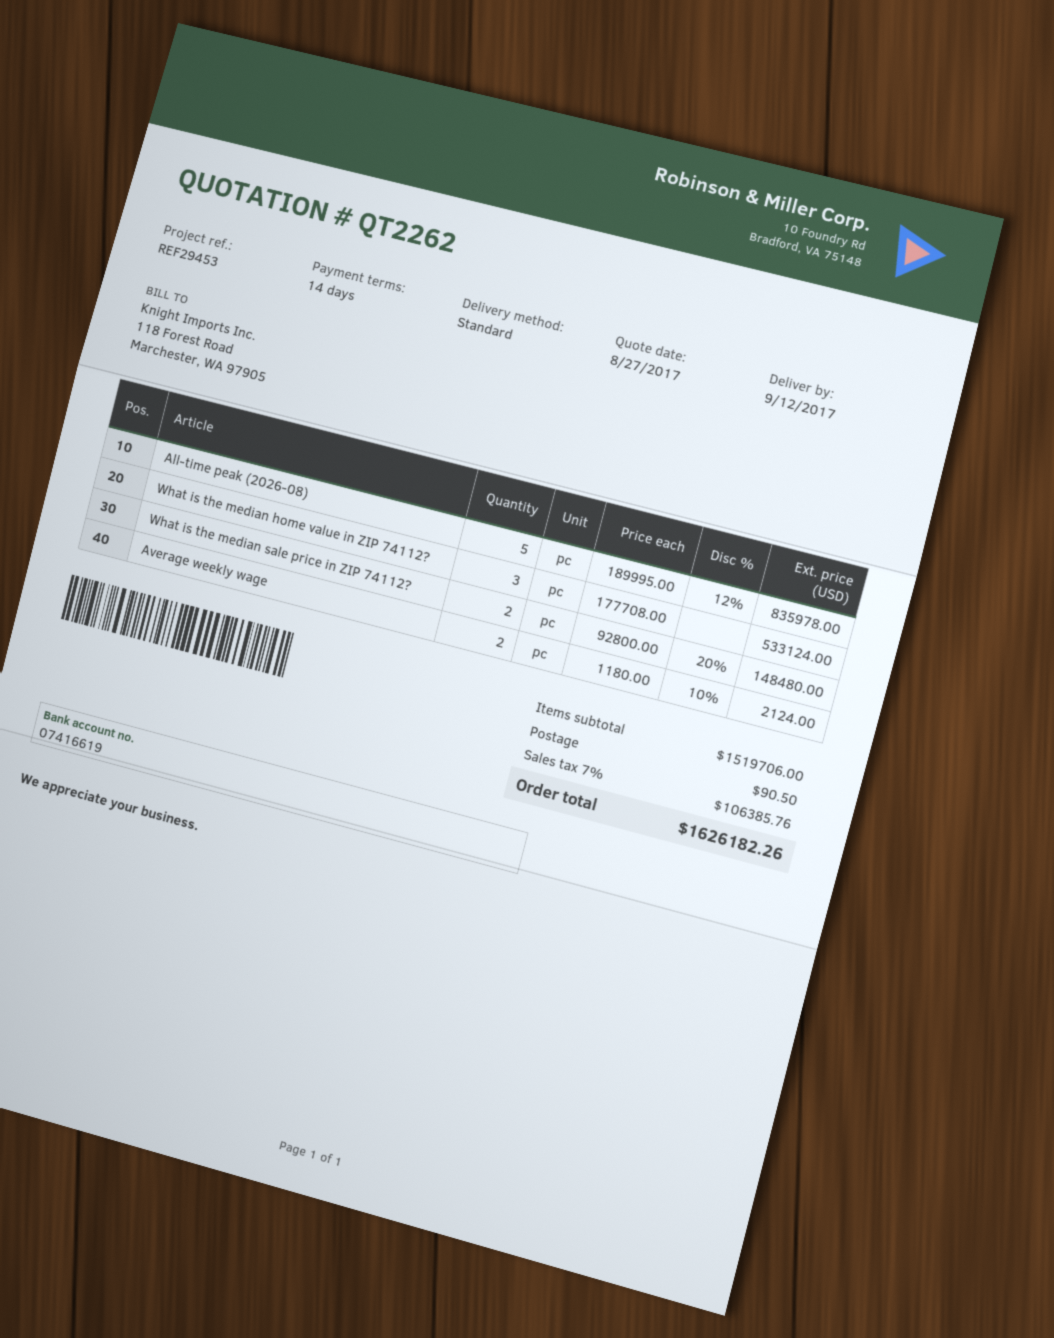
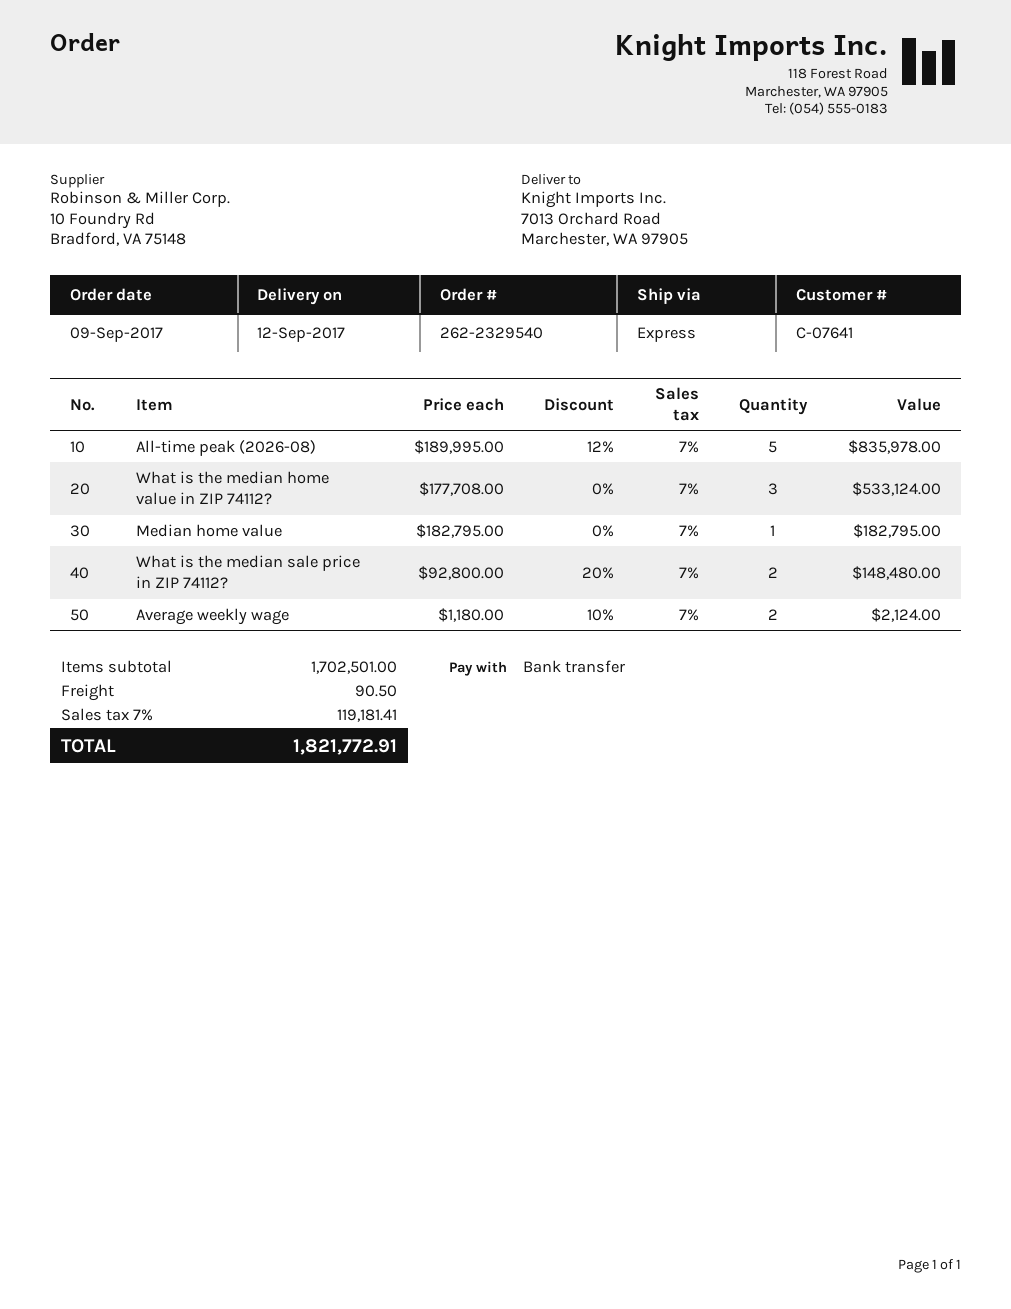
shipping method: standard -> express
Median home value: none -> 1 x 182795.00 = 182795.00
subtotal: 1519706.00 -> 1702501.00
tax: 7% = 106385.76 -> 7% = 119181.41
total: 1626182.26 -> 1821772.91

